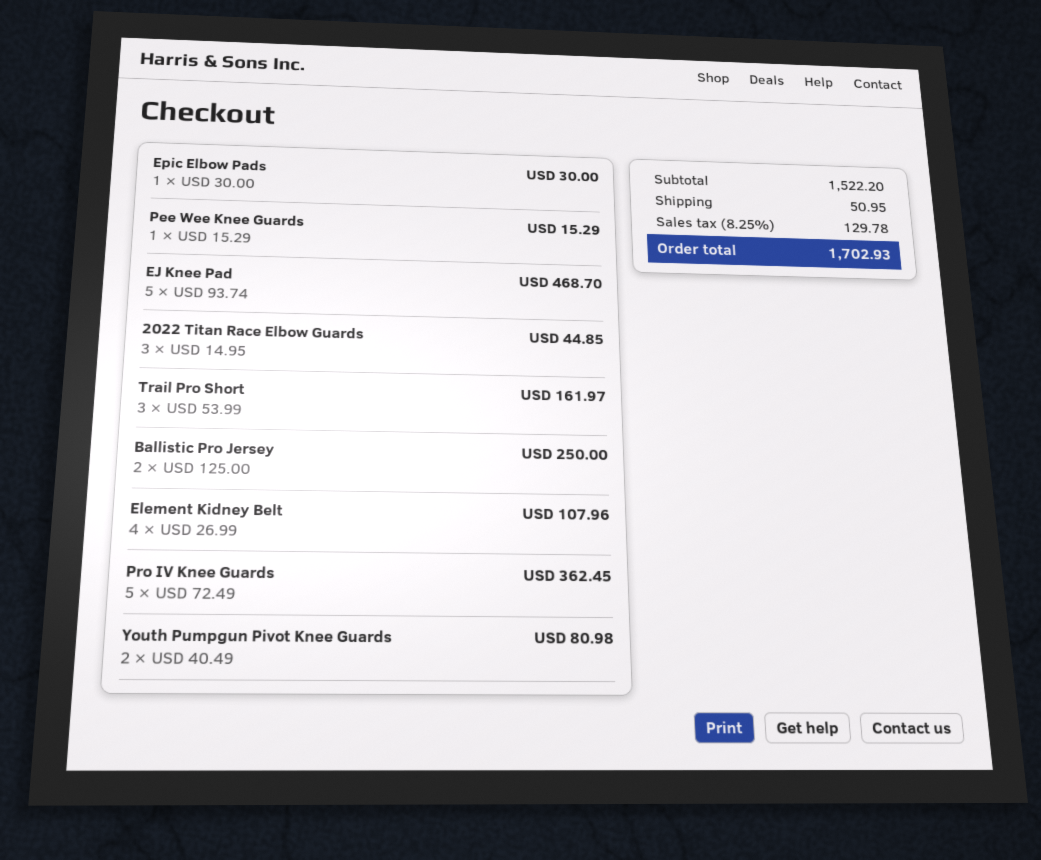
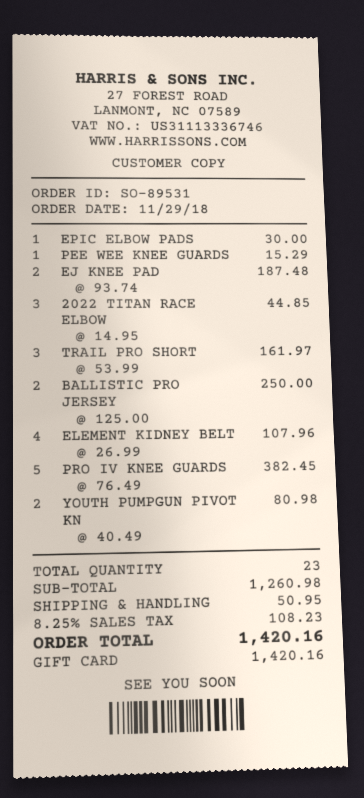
EJ Knee Pad: 5 x 93.74 = 468.70 -> 2 x 93.74 = 187.48
Pro IV Knee Guards: 5 x 72.49 = 362.45 -> 5 x 76.49 = 382.45
subtotal: 1522.20 -> 1260.98
tax: 8.25% = 129.78 -> 8.25% = 108.23
total: 1702.93 -> 1420.16

